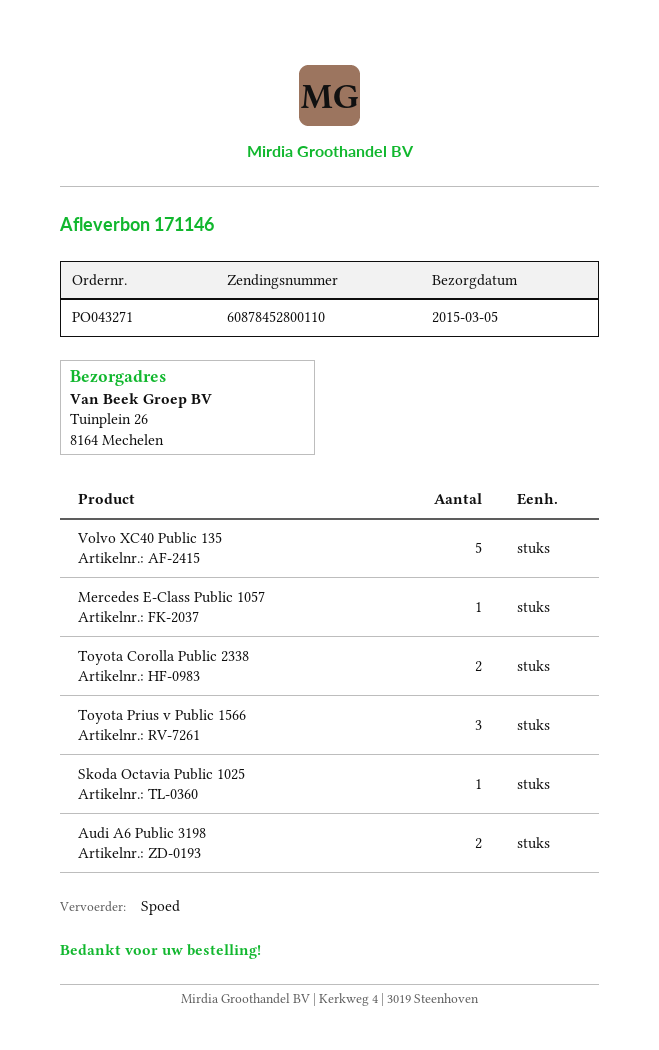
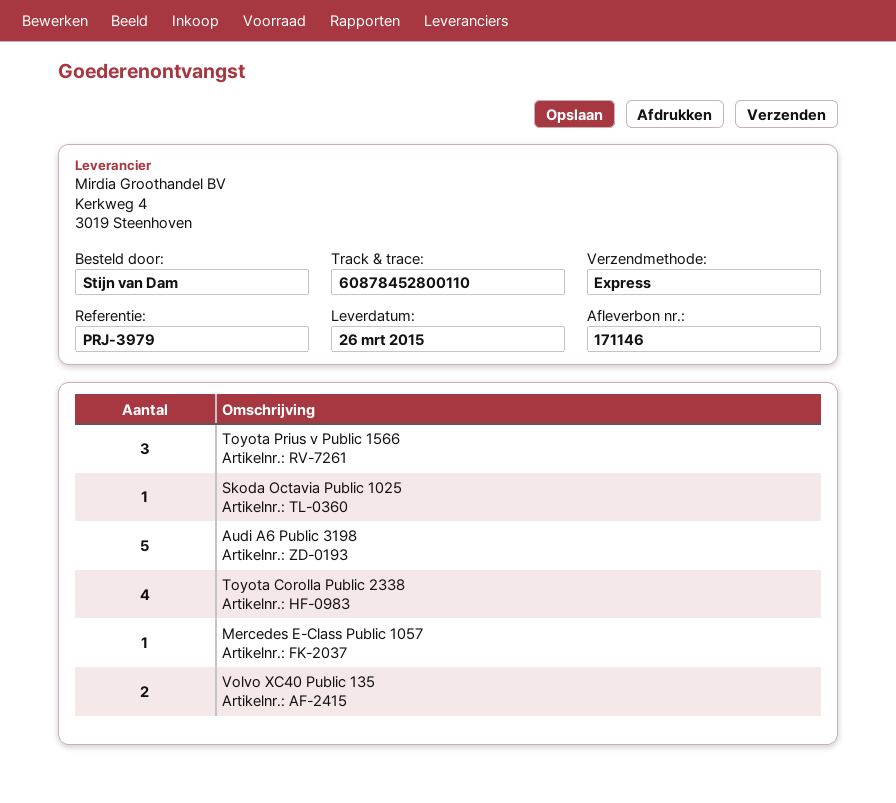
delivery date: 2015-03-05 -> 2015-03-26
Volvo XC40 Public 135: 5 -> 2
Toyota Corolla Public 2338: 2 -> 4
Audi A6 Public 3198: 2 -> 5

